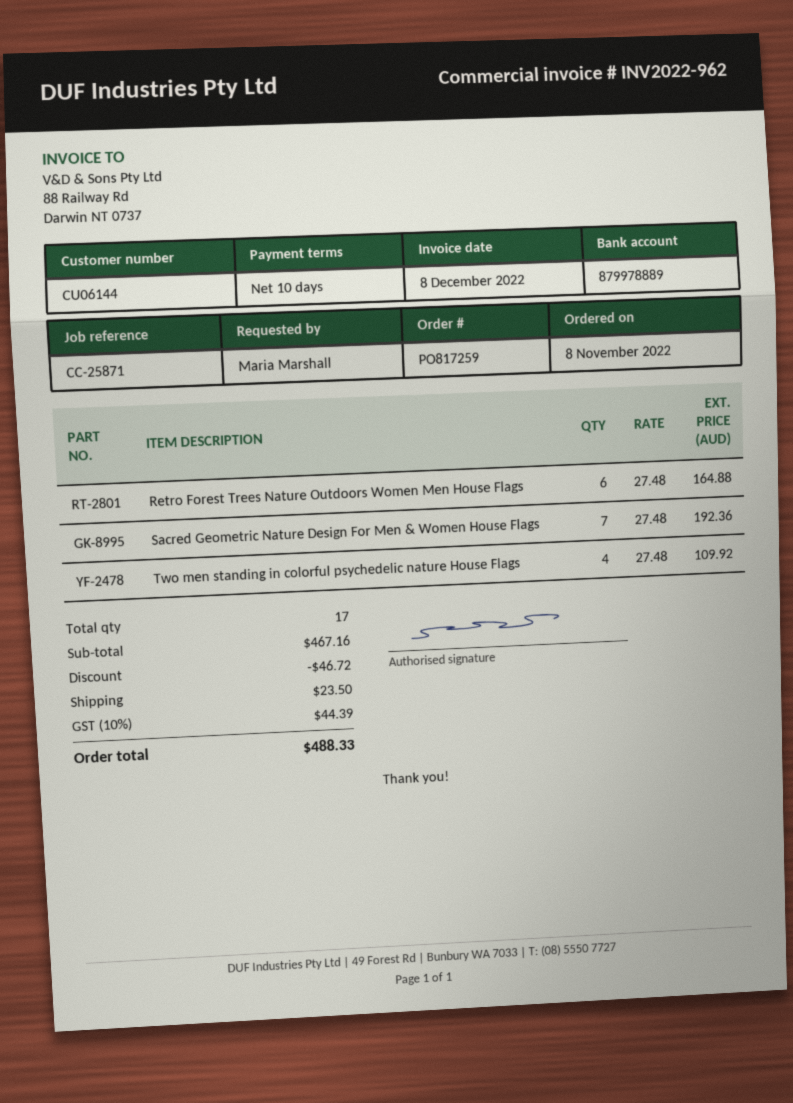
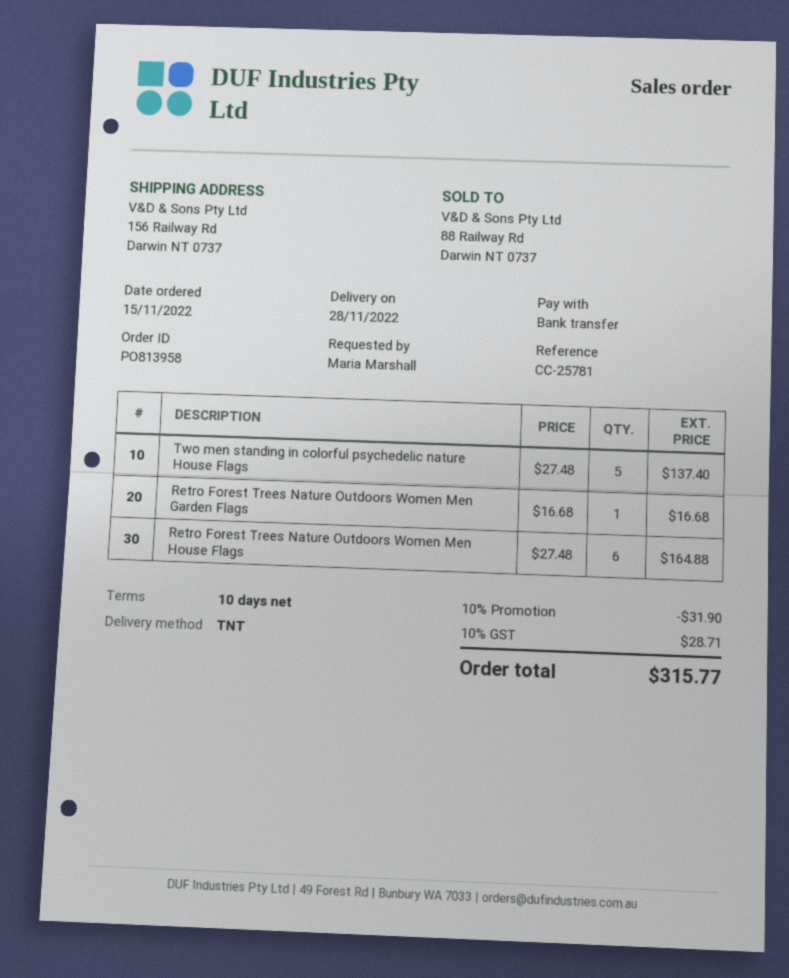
order number: PO817259 -> PO813958
order date: 2022-11-08 -> 2022-11-15
reference: CC-25871 -> CC-25781
Sacred Geometric Nature Design For Men & Women House Flags: 7 x 27.48 = 192.36 -> none
Two men standing in colorful psychedelic nature House Flags: 4 x 27.48 = 109.92 -> 5 x 27.48 = 137.40
Retro Forest Trees Nature Outdoors Women Men Garden Flags: none -> 1 x 16.68 = 16.68
discount: 46.72 -> 31.90
shipping: 23.50 -> none
tax: 10% = 44.39 -> 10% = 28.71
total: 488.33 -> 315.77

